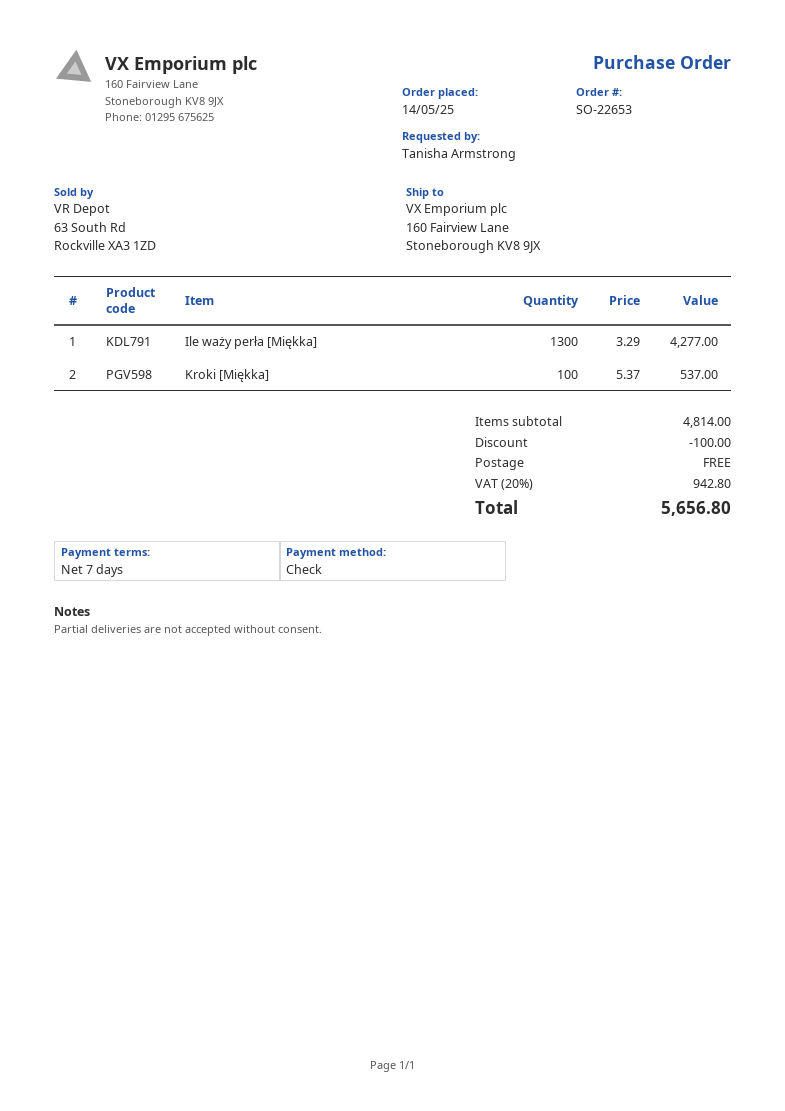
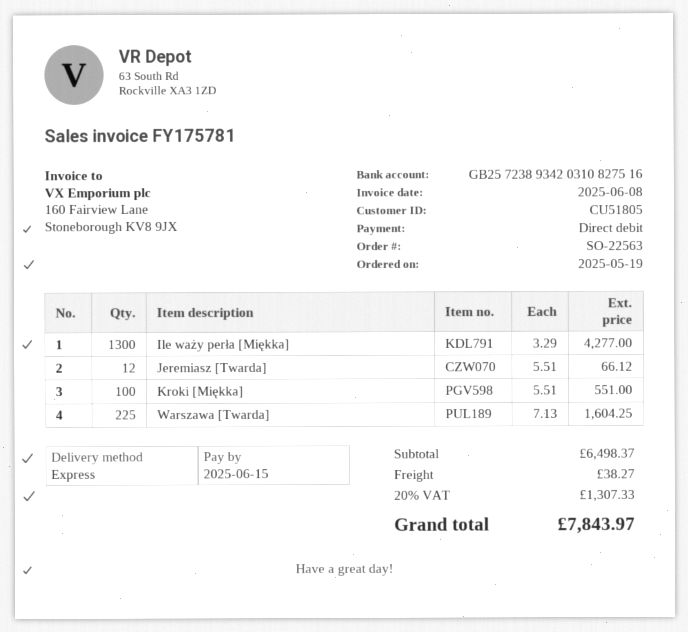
order number: SO-22653 -> SO-22563
order date: 2025-05-14 -> 2025-05-19
payment method: cheque -> direct debit
Kroki [Miękka]: 100 x 5.37 = 537.00 -> 100 x 5.51 = 551.00
Jeremiasz [Twarda]: none -> 12 x 5.51 = 66.12
Warszawa [Twarda]: none -> 225 x 7.13 = 1604.25
subtotal: 4814.00 -> 6498.37
discount: 100.00 -> none
shipping: 0.00 -> 38.27
tax: 20% = 942.80 -> 20% = 1307.33
total: 5656.80 -> 7843.97

